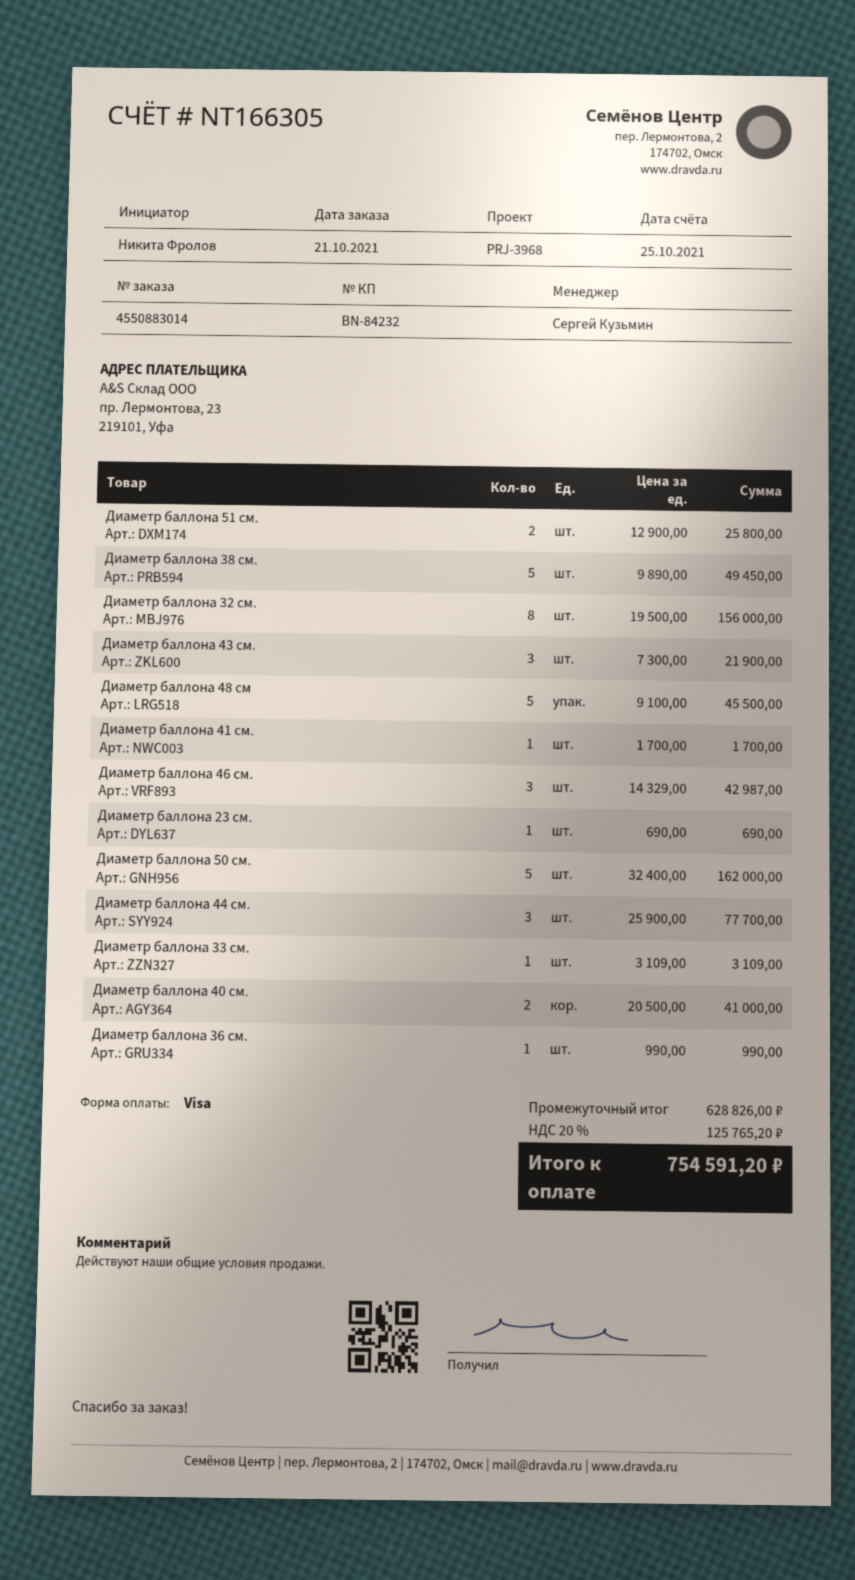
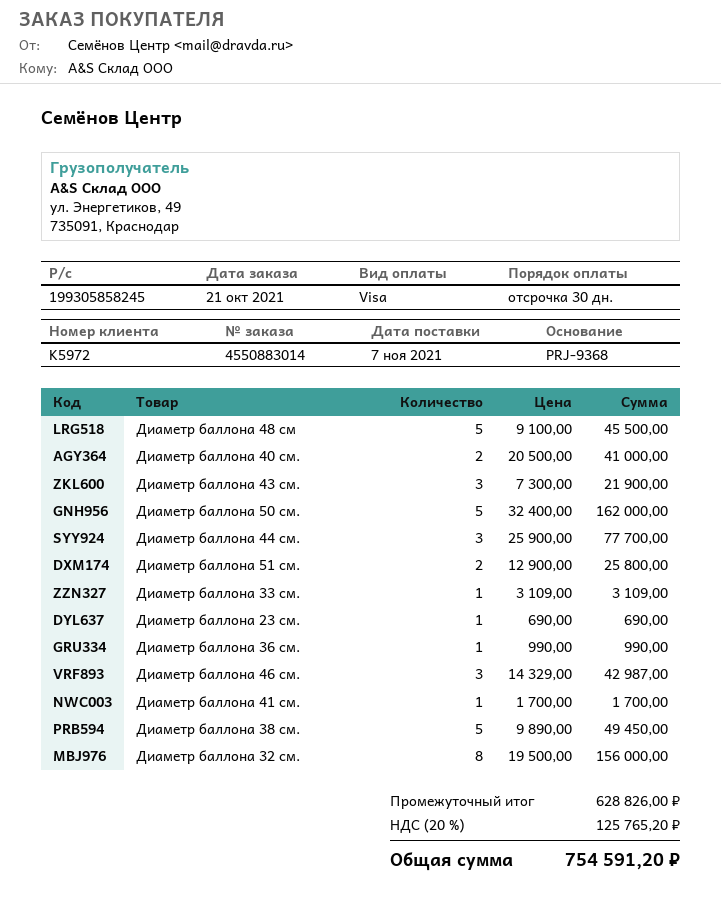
reference: PRJ-3968 -> PRJ-9368

